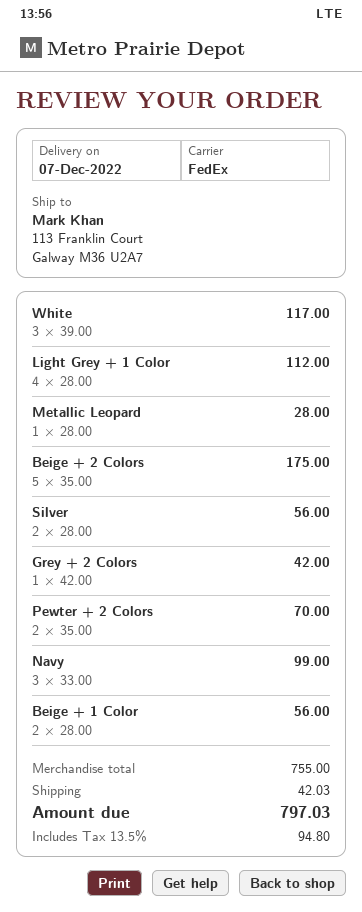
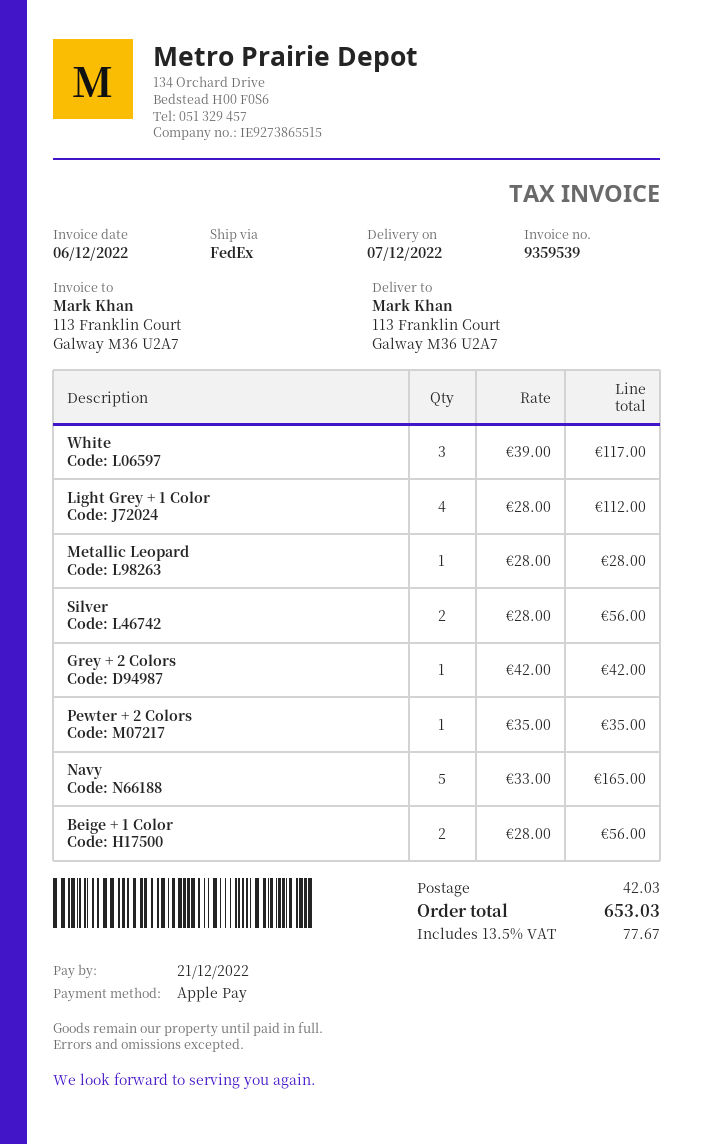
Beige + 2 Colors: 5 x 35.00 = 175.00 -> none
Pewter + 2 Colors: 2 x 35.00 = 70.00 -> 1 x 35.00 = 35.00
Navy: 3 x 33.00 = 99.00 -> 5 x 33.00 = 165.00
tax: 13.5% = 94.80 -> 13.5% = 77.67
total: 797.03 -> 653.03

